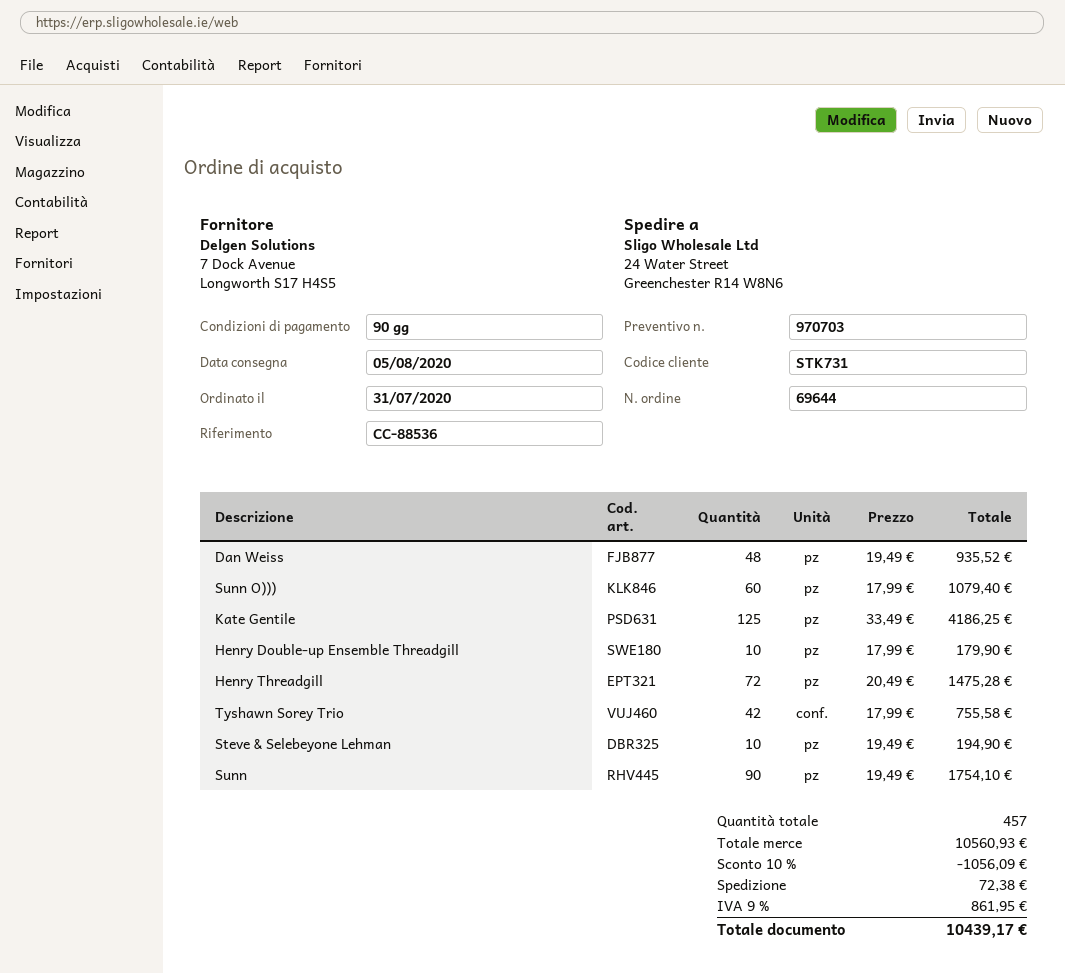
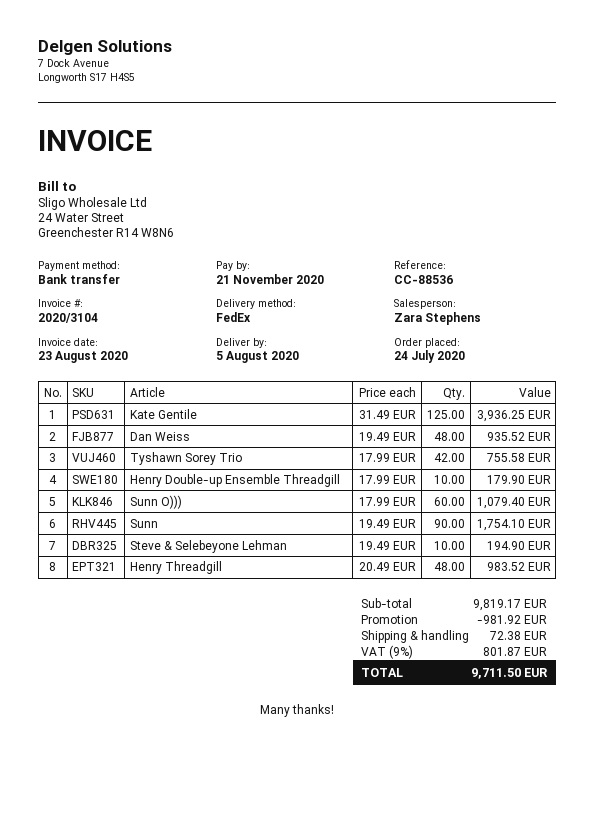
order date: 2020-07-31 -> 2020-07-24
Kate Gentile: 125 x 33.49 = 4186.25 -> 125 x 31.49 = 3936.25
Henry Threadgill: 72 x 20.49 = 1475.28 -> 48 x 20.49 = 983.52
subtotal: 10560.93 -> 9819.17
discount: 1056.09 -> 981.92
tax: 9% = 861.95 -> 9% = 801.87
total: 10439.17 -> 9711.50

